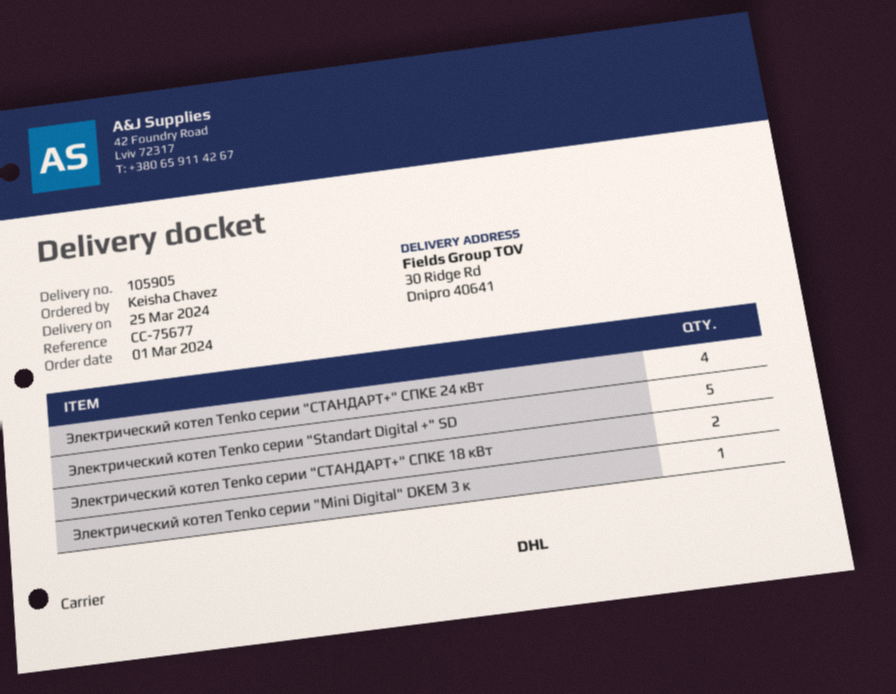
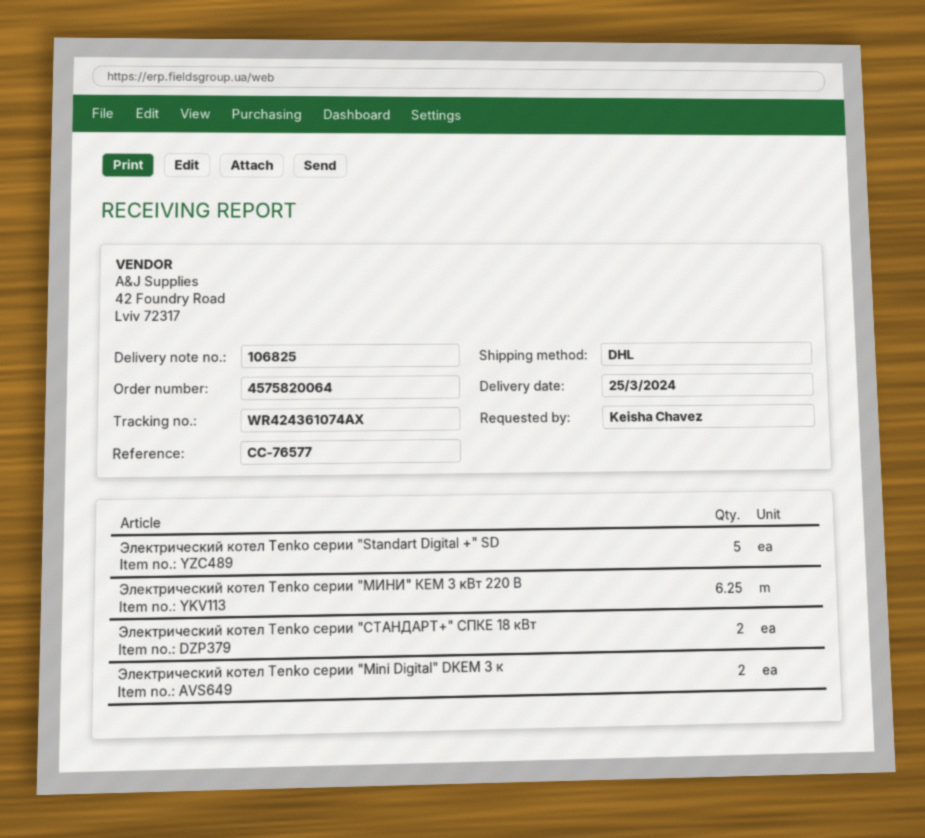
delivery note number: 105905 -> 106825
reference: CC-75677 -> CC-76577
Электрический котел Tenko серии "СТАНДАРТ+" СПКЕ 24 кВт: 4 -> none
Электрический котел Tenko серии "Mini Digital" DКЕМ 3 к: 1 -> 2
Электрический котел Tenko серии "МИНИ" КЕМ 3 кВт 220 В: none -> 6.25

